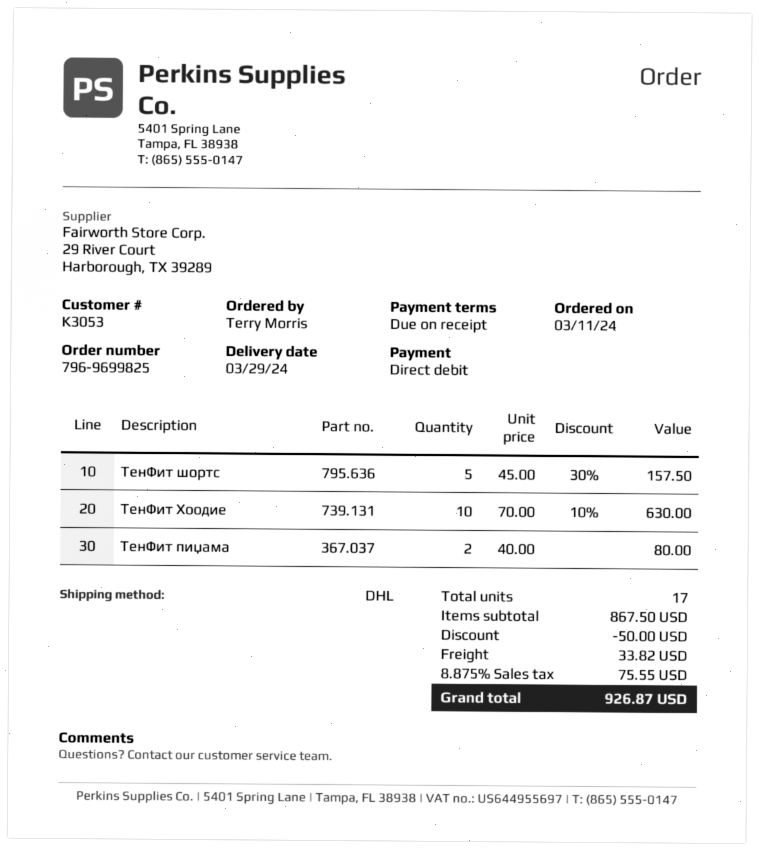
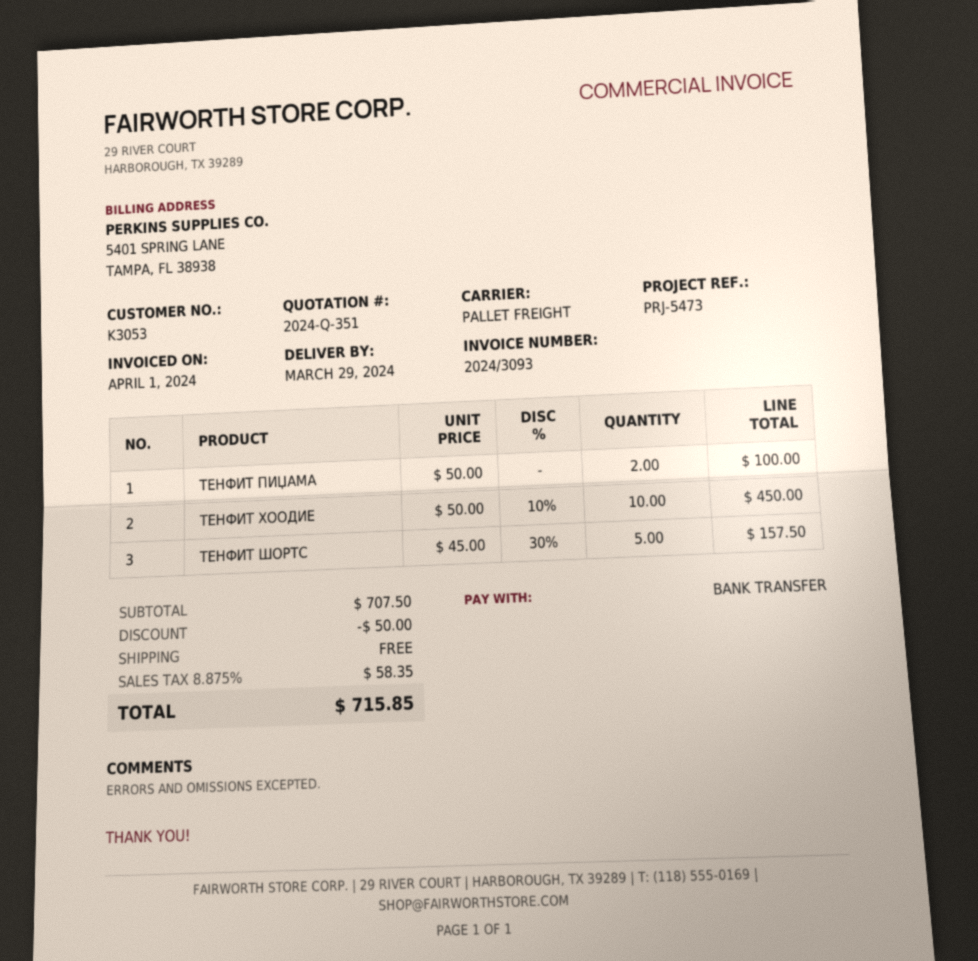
payment method: direct debit -> bank transfer
shipping method: DHL -> pallet freight
ТенФит Хоодие: 10 x 70.00 - 10% = 630.00 -> 10 x 50.00 - 10% = 450.00
ТенФит пиџама: 2 x 40.00 = 80.00 -> 2 x 50.00 = 100.00
subtotal: 867.50 -> 707.50
shipping: 33.82 -> 0.00
tax: 8.875% = 75.55 -> 8.875% = 58.35
total: 926.87 -> 715.85

